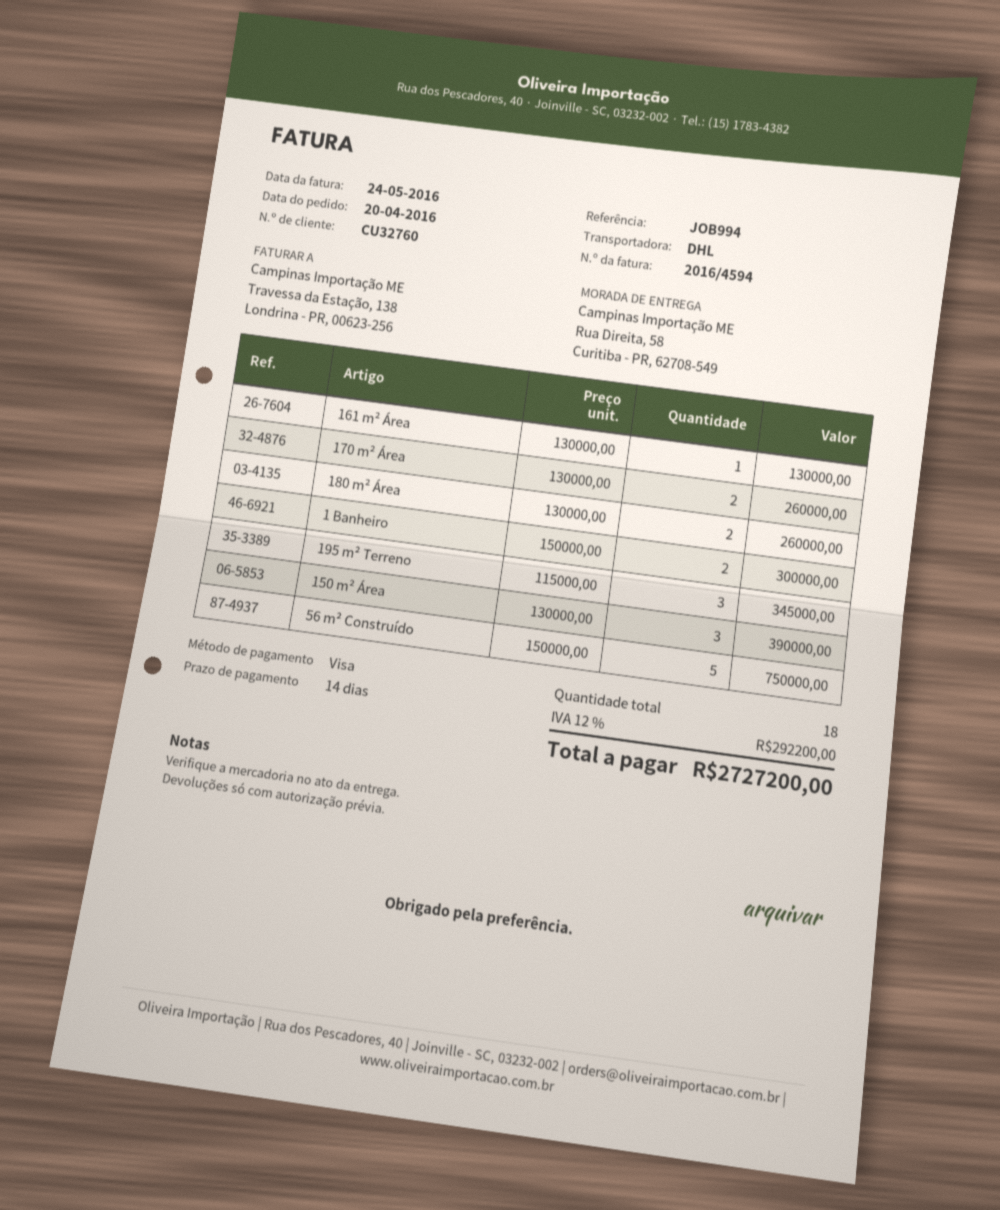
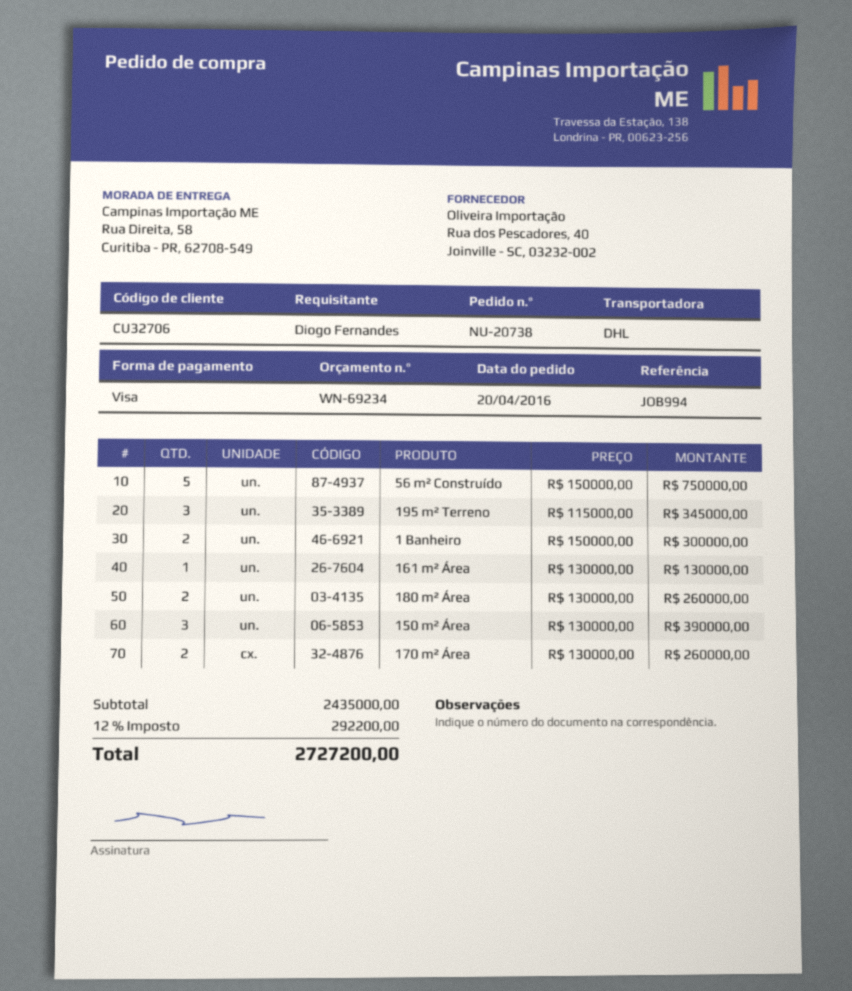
customer number: CU32760 -> CU32706

